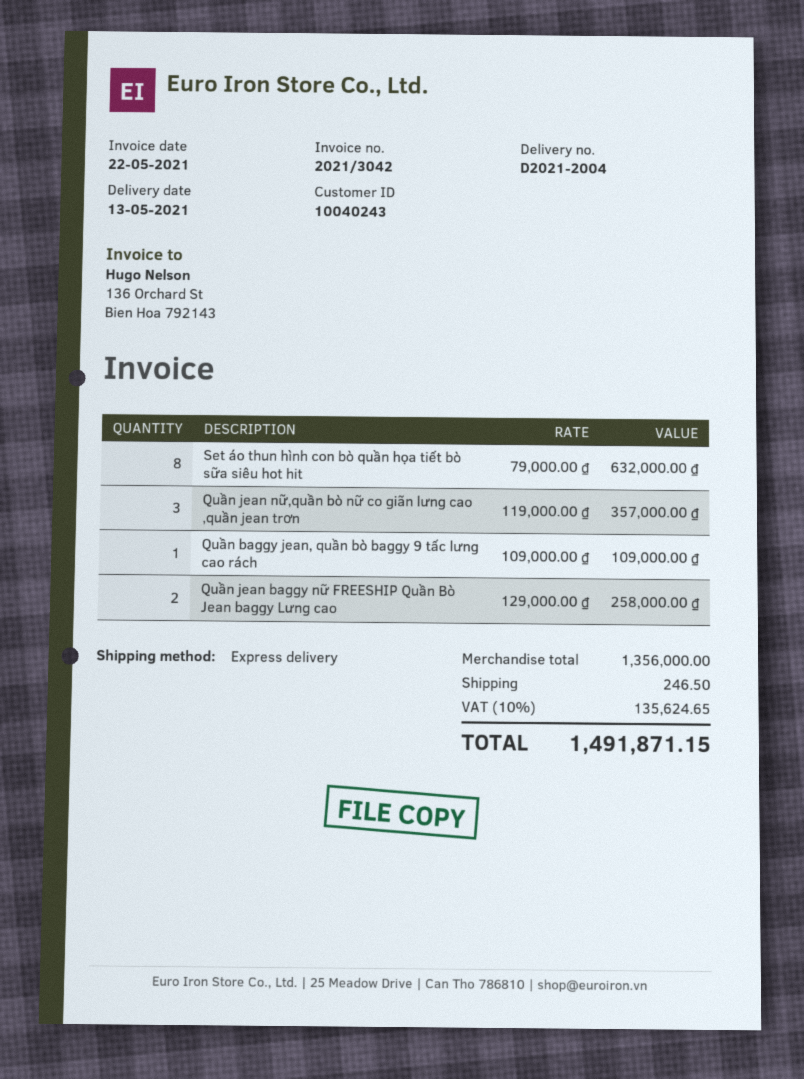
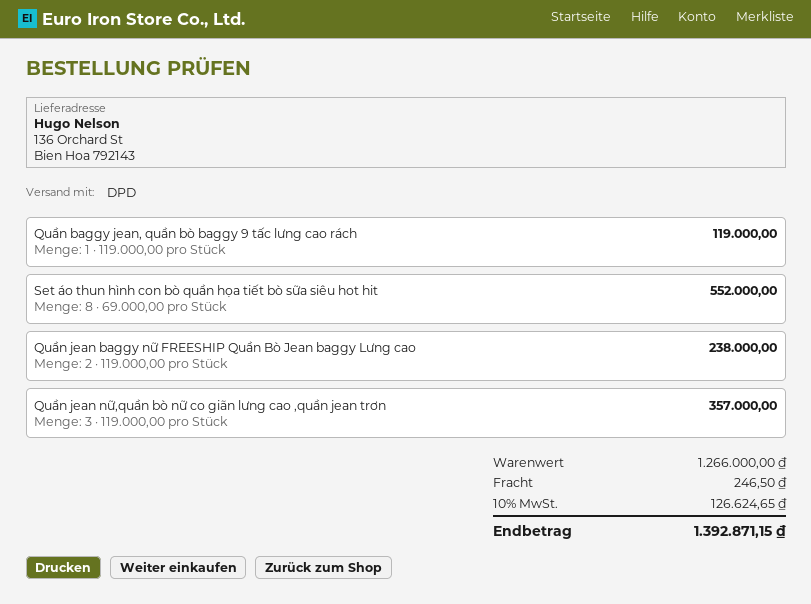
shipping method: express -> DPD
Set áo thun hình con bò quần họa tiết bò sữa siêu hot hit: 8 x 79000.00 = 632000.00 -> 8 x 69000.00 = 552000.00
Quần baggy jean, quần bò baggy 9 tấc lưng cao rách: 1 x 109000.00 = 109000.00 -> 1 x 119000.00 = 119000.00
Quần jean baggy nữ FREESHIP Quần Bò Jean baggy Lưng cao: 2 x 129000.00 = 258000.00 -> 2 x 119000.00 = 238000.00
subtotal: 1356000.00 -> 1266000.00
tax: 10% = 135624.65 -> 10% = 126624.65
total: 1491871.15 -> 1392871.15

